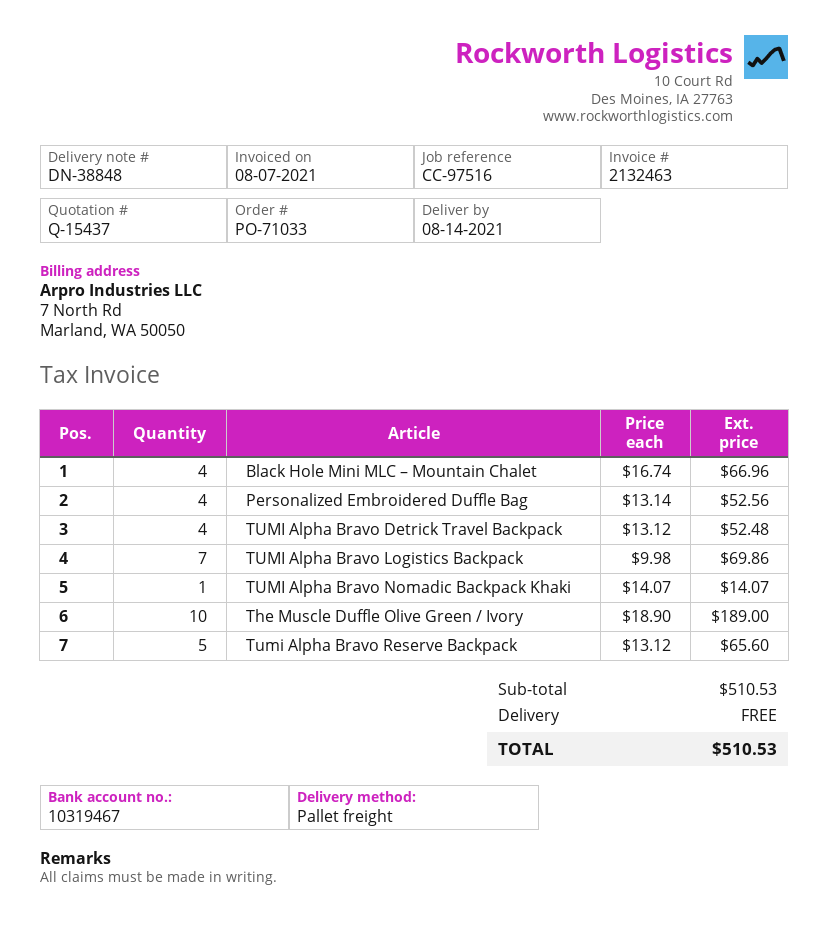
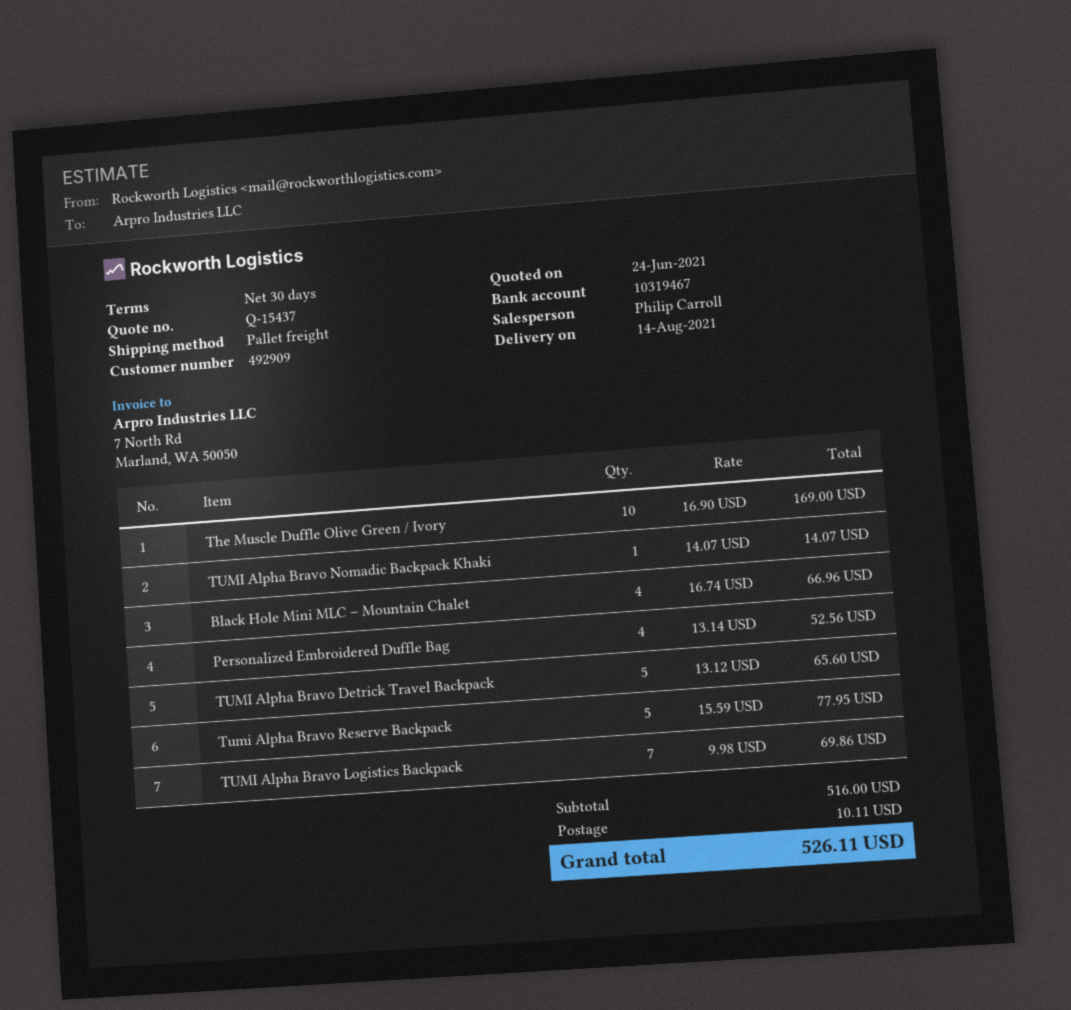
TUMI Alpha Bravo Detrick Travel Backpack: 4 x 13.12 = 52.48 -> 5 x 13.12 = 65.60
The Muscle Duffle Olive Green / Ivory: 10 x 18.90 = 189.00 -> 10 x 16.90 = 169.00
Tumi Alpha Bravo Reserve Backpack: 5 x 13.12 = 65.60 -> 5 x 15.59 = 77.95
subtotal: 510.53 -> 516.00
shipping: 0.00 -> 10.11
total: 510.53 -> 526.11

